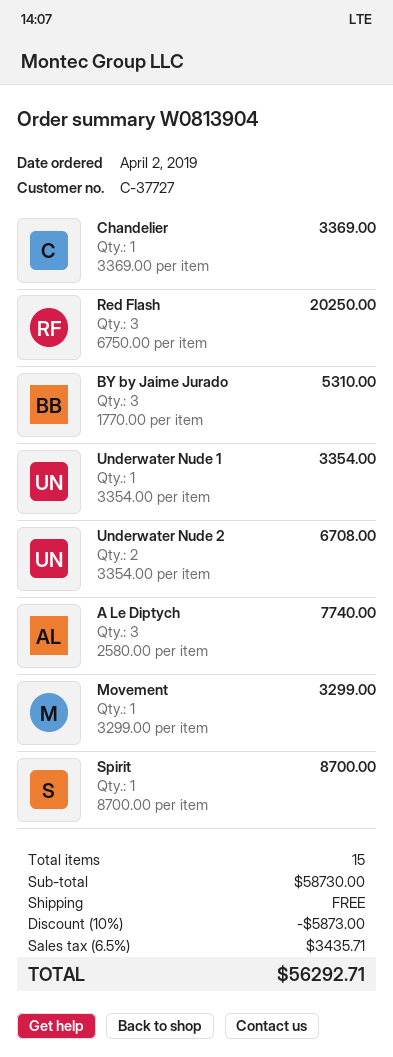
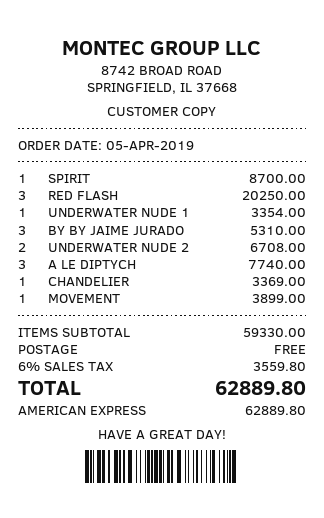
order date: 2019-04-02 -> 2019-04-05
Movement: 1 for 3299.00 -> 1 for 3899.00
subtotal: 58730.00 -> 59330.00
discount: 10% = 5873.00 -> none
tax: 6.5% = 3435.71 -> 6% = 3559.80
total: 56292.71 -> 62889.80

